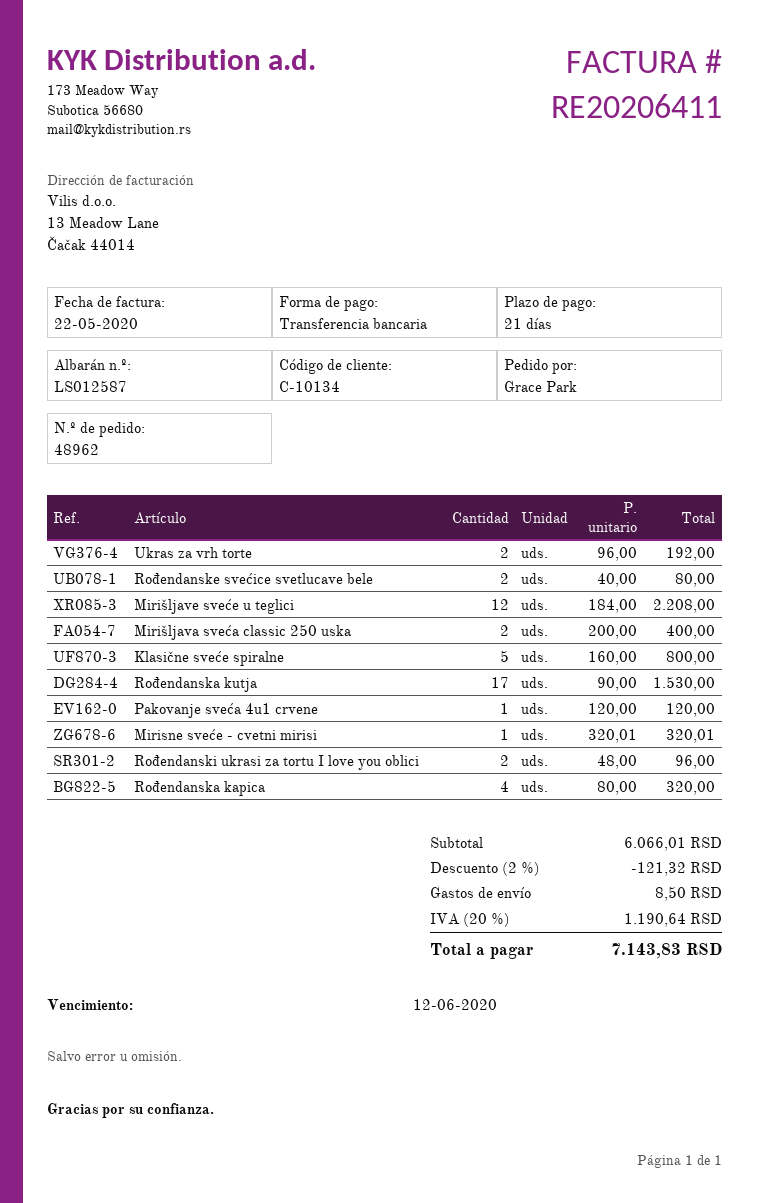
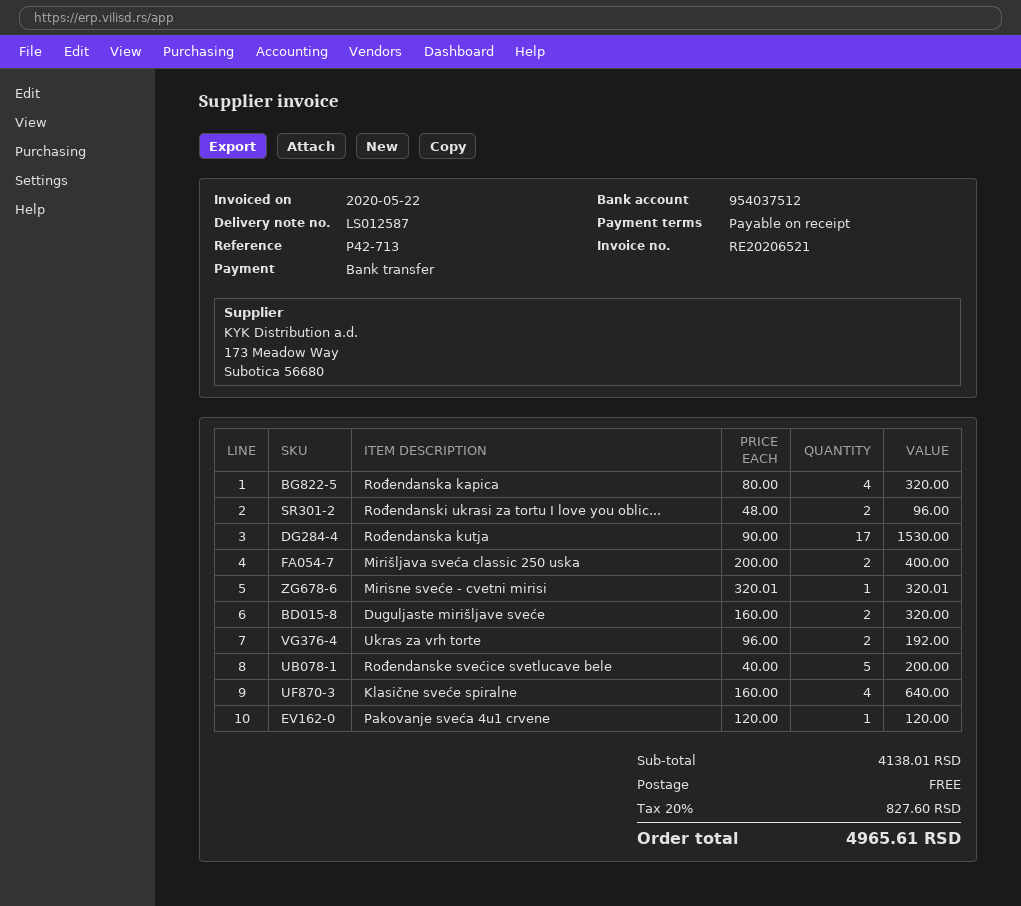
invoice number: RE20206411 -> RE20206521
payment terms: 21 days -> on receipt
Rođendanske svećice svetlucave bele: 2 x 40.00 = 80.00 -> 5 x 40.00 = 200.00
Mirišljave sveće u teglici: 12 x 184.00 = 2208.00 -> none
Klasične sveće spiralne: 5 x 160.00 = 800.00 -> 4 x 160.00 = 640.00
Duguljaste mirišljave sveće: none -> 2 x 160.00 = 320.00
subtotal: 6066.01 -> 4138.01
discount: 2% = 121.32 -> none
shipping: 8.50 -> 0.00
tax: 20% = 1190.64 -> 20% = 827.60
total: 7143.83 -> 4965.61

